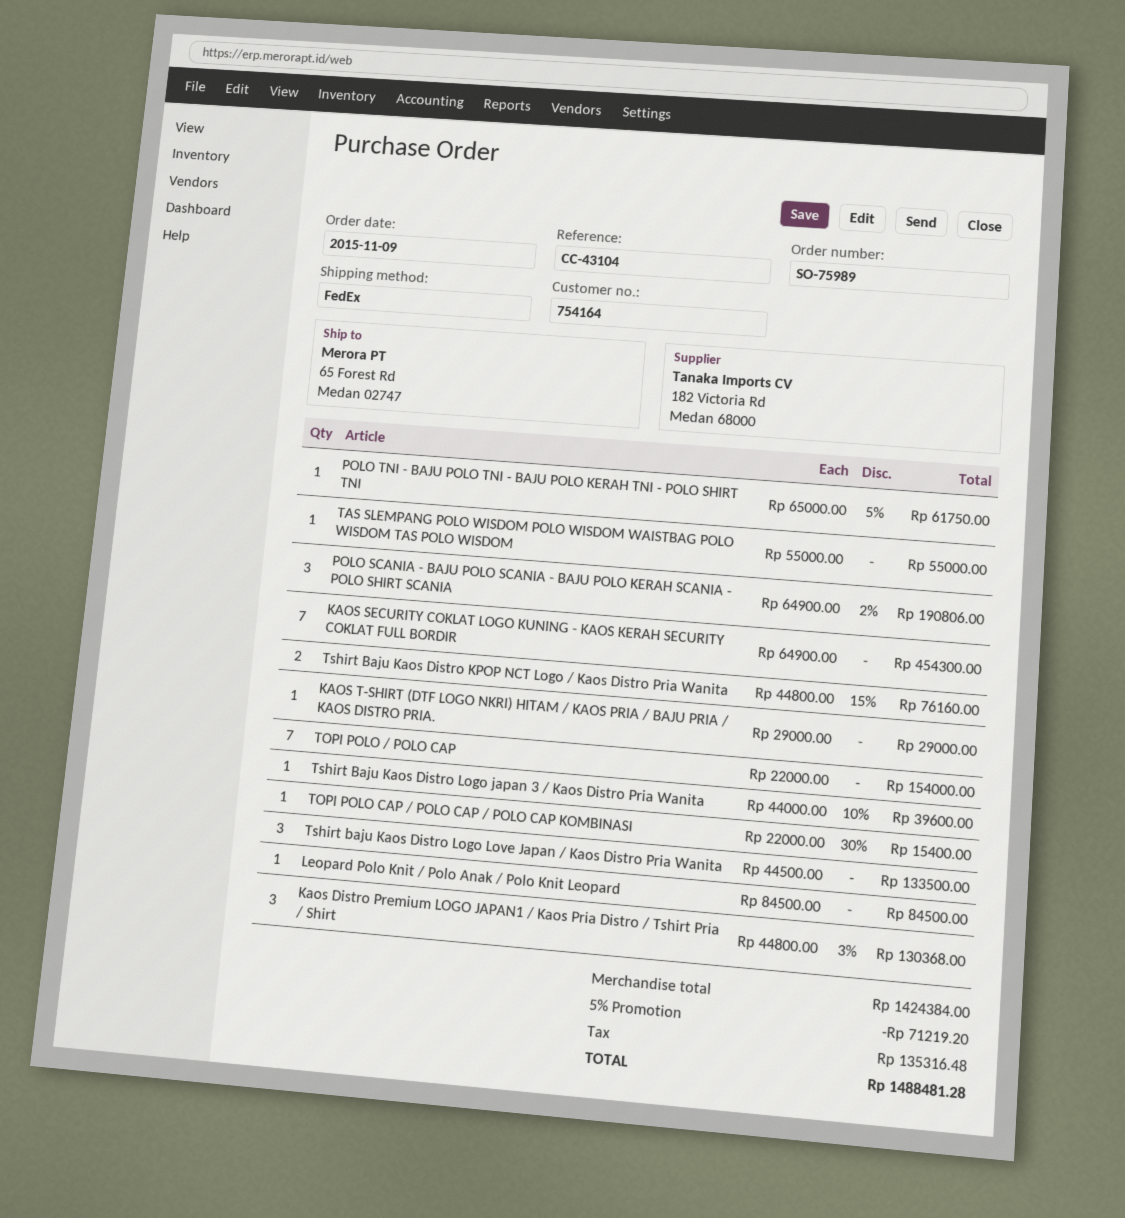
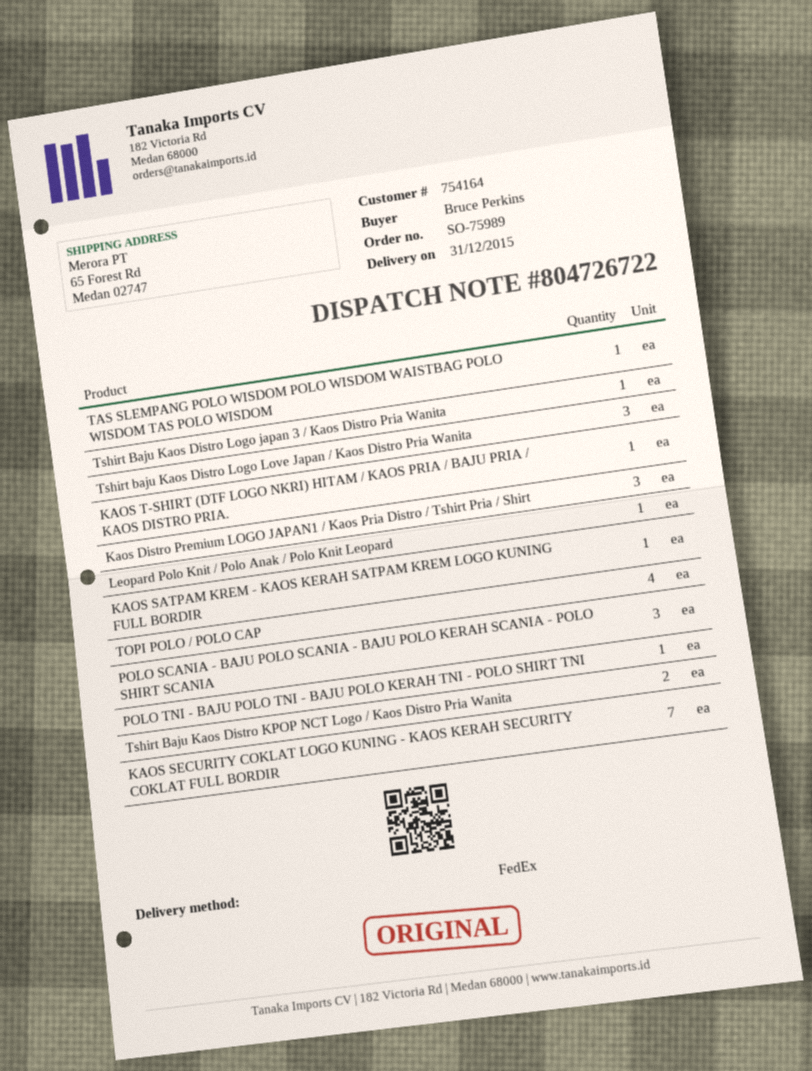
TOPI POLO / POLO CAP: 7 -> 4
TOPI POLO CAP / POLO CAP / POLO CAP KOMBINASI: 1 -> none
KAOS SATPAM KREM - KAOS KERAH SATPAM KREM LOGO KUNING FULL BORDIR: none -> 1

